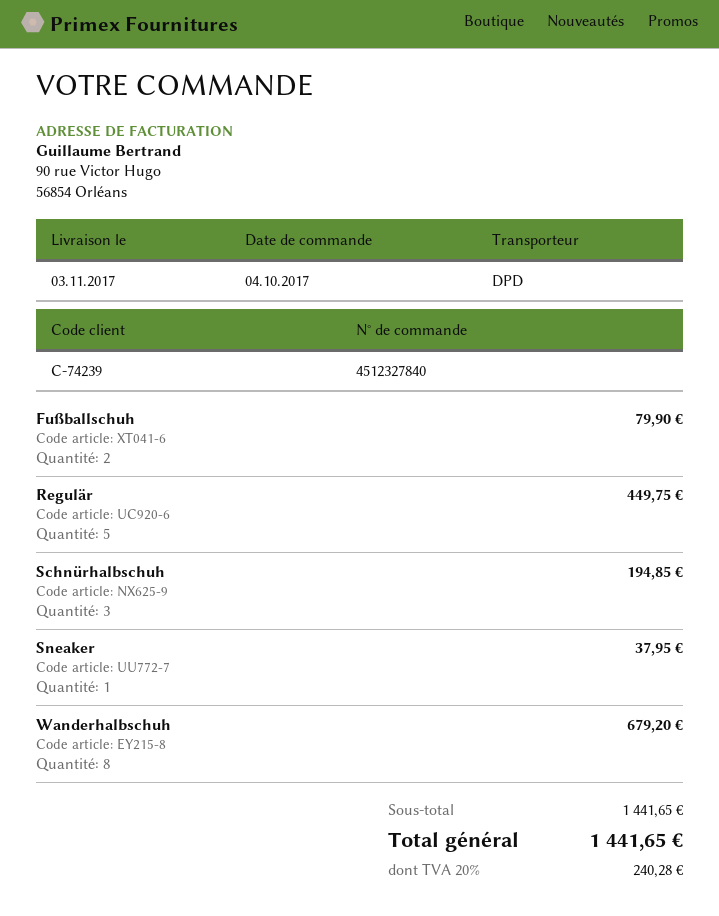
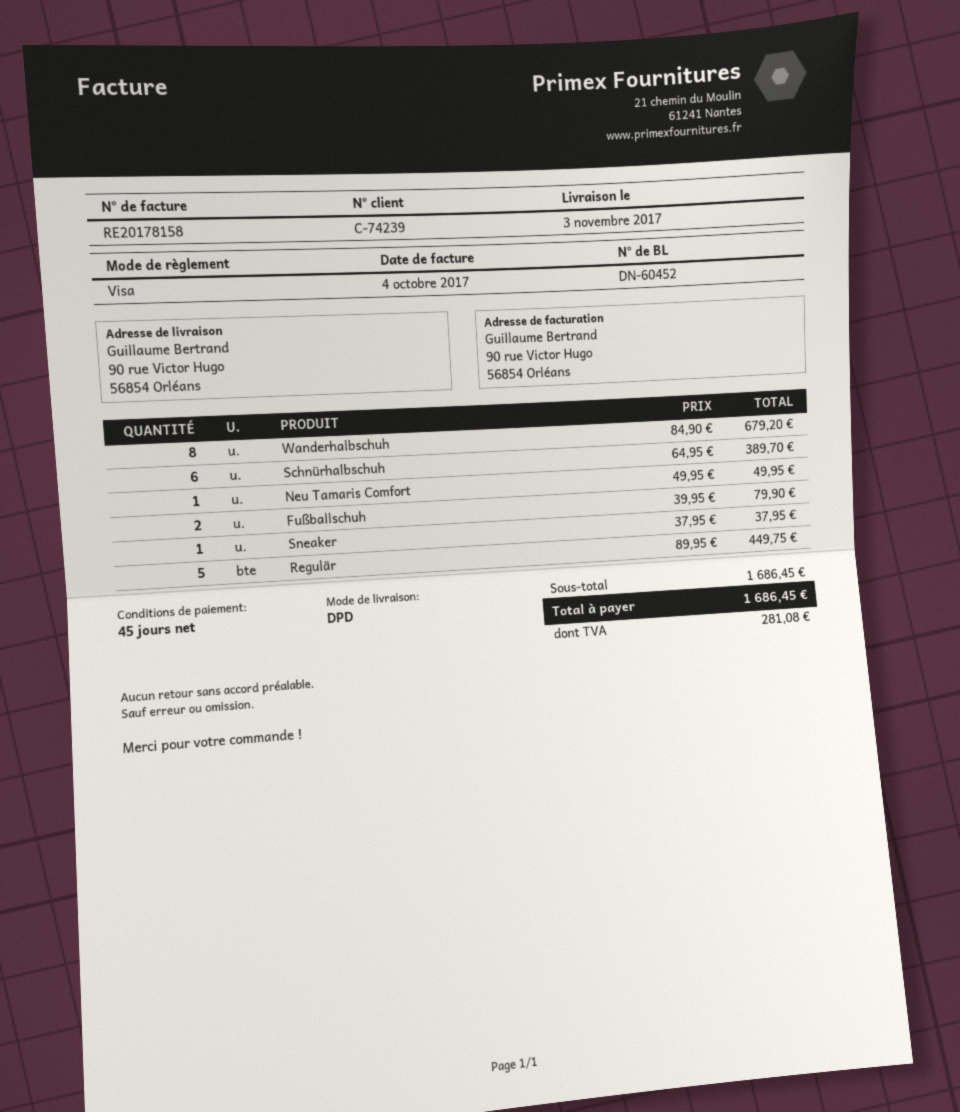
Schnürhalbschuh: 3 for 194.85 -> 6 for 389.70
Neu Tamaris Comfort: none -> 1 for 49.95
subtotal: 1441.65 -> 1686.45
tax: 240.28 -> 281.08
total: 1441.65 -> 1686.45

